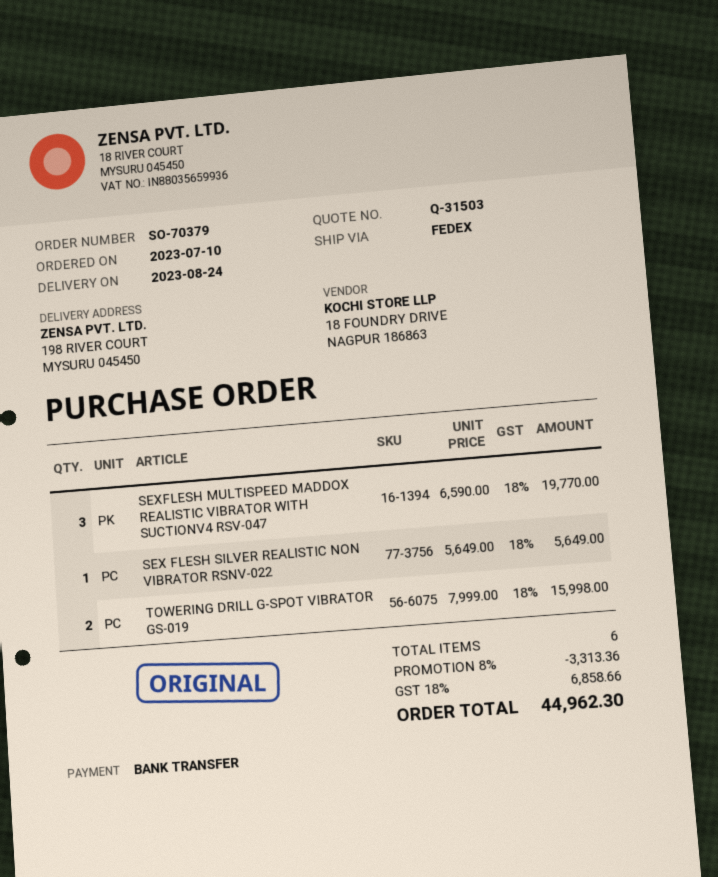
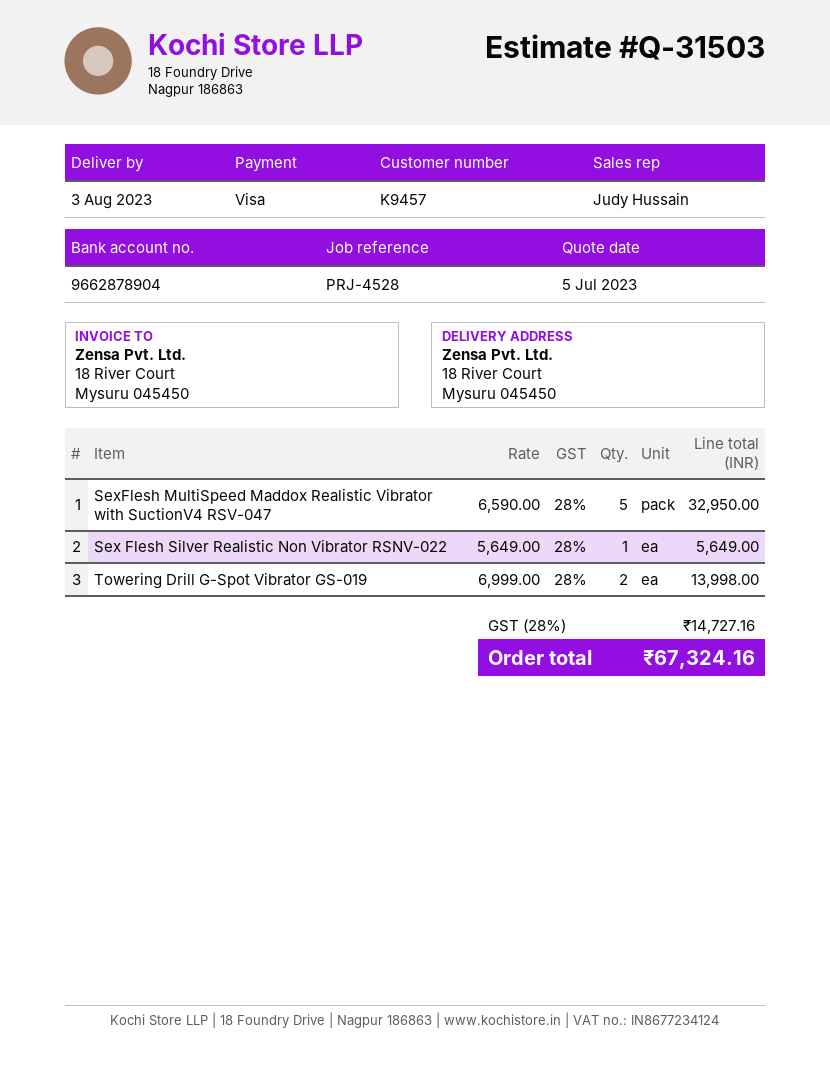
delivery date: 2023-08-24 -> 2023-08-03
payment method: bank transfer -> Visa
ship to: 198 RIVER COURT, MYSURU 045450 -> 18 River Court, Mysuru 045450
SEXFLESH MULTISPEED MADDOX REALISTIC VIBRATOR WITH SUCTIONV4 RSV-047: 3 x 6590.00 = 19770.00 -> 5 x 6590.00 = 32950.00
TOWERING DRILL G-SPOT VIBRATOR GS-019: 2 x 7999.00 = 15998.00 -> 2 x 6999.00 = 13998.00
discount: 8% = 3313.36 -> none
tax: 18% = 6858.66 -> 28% = 14727.16
total: 44962.30 -> 67324.16

